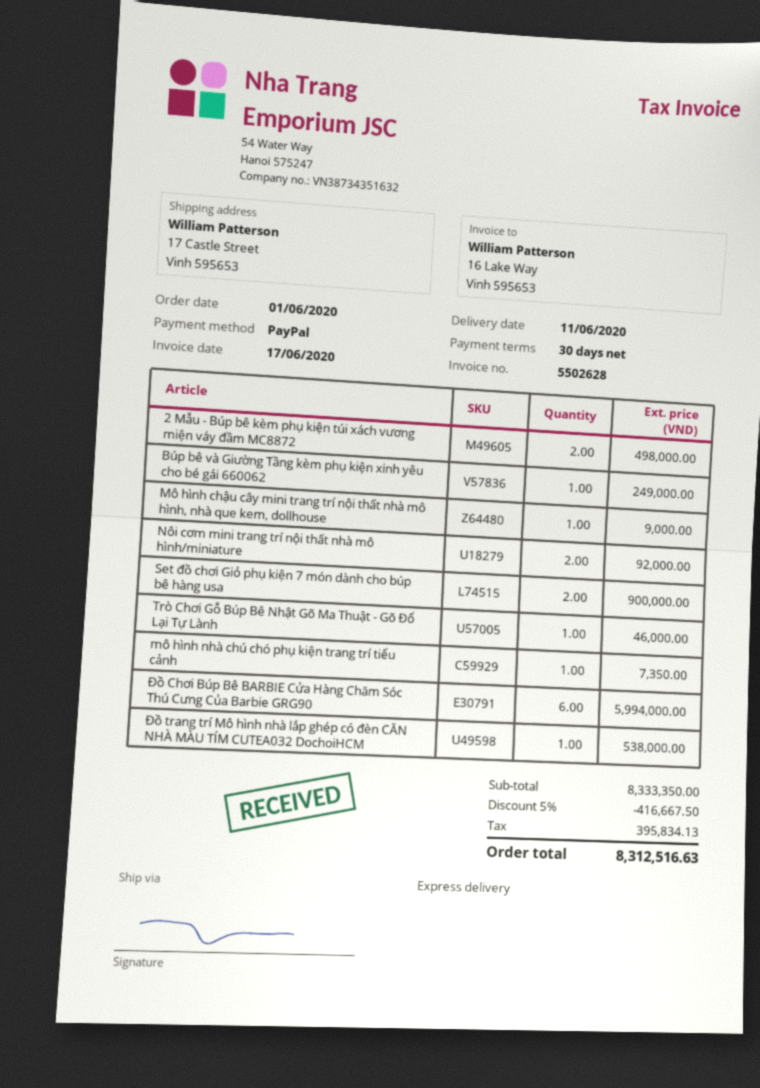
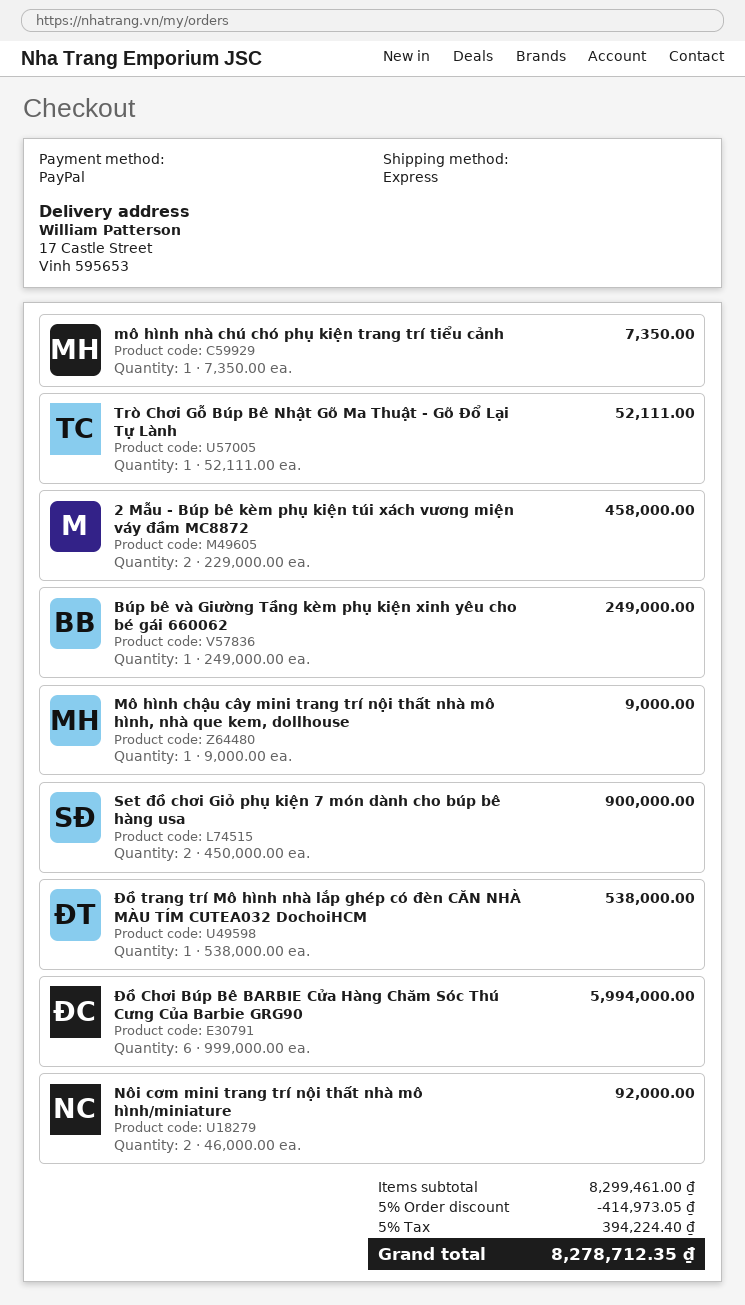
2 Mẫu - Búp bê kèm phụ kiện túi xách vương miện váy đầm MC8872: 2 for 498000.00 -> 2 for 458000.00
Trò Chơi Gỗ Búp Bê Nhật Gõ Ma Thuật - Gõ Đổ Lại Tự Lành: 1 for 46000.00 -> 1 for 52111.00
subtotal: 8333350.00 -> 8299461.00
discount: 5% = 416667.50 -> 5% = 414973.05
tax: 395834.13 -> 394224.40
total: 8312516.63 -> 8278712.35

